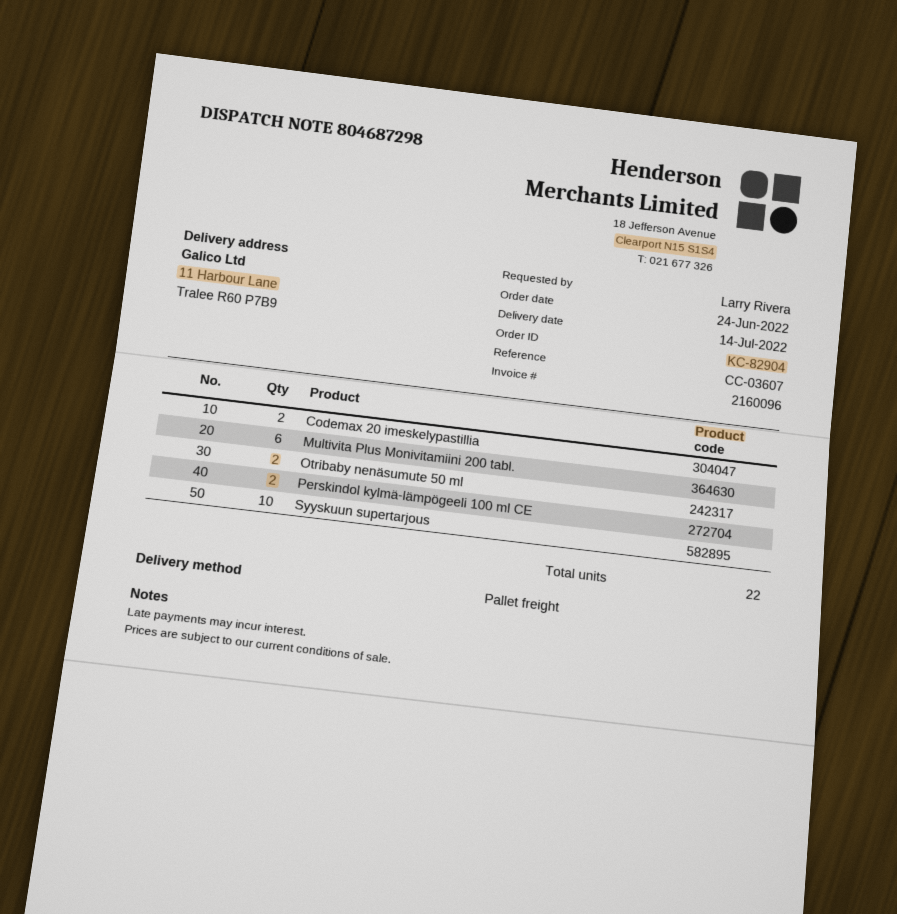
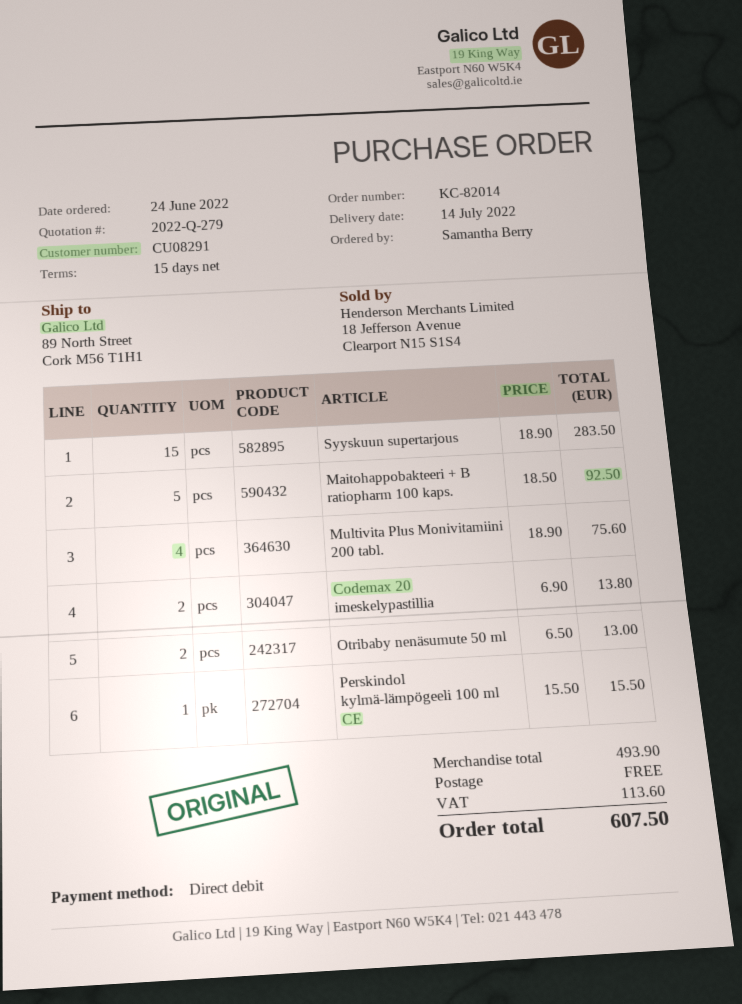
order number: KC-82904 -> KC-82014
ordered by: Larry Rivera -> Samantha Berry
ship to: 11 Harbour Lane, Tralee R60 P7B9 -> 89 North Street, Cork M56 T1H1
Multivita Plus Monivitamiini 200 tabl.: 6 -> 4
Perskindol kylmä-lämpögeeli 100 ml CE: 2 -> 1
Syyskuun supertarjous: 10 -> 15
Maitohappobakteeri + B ratiopharm 100 kaps.: none -> 5

